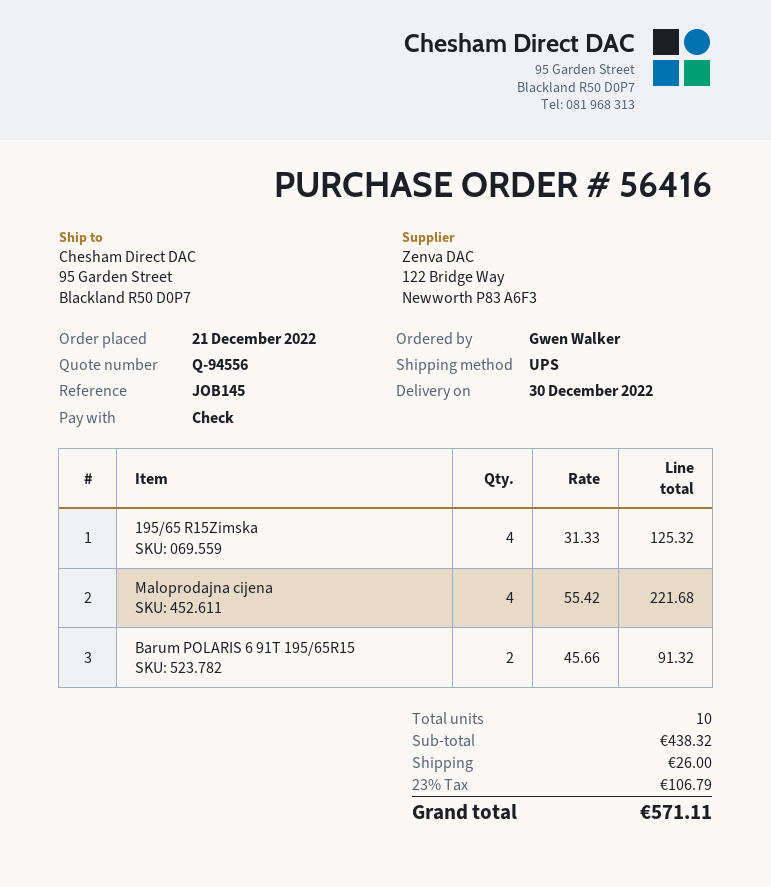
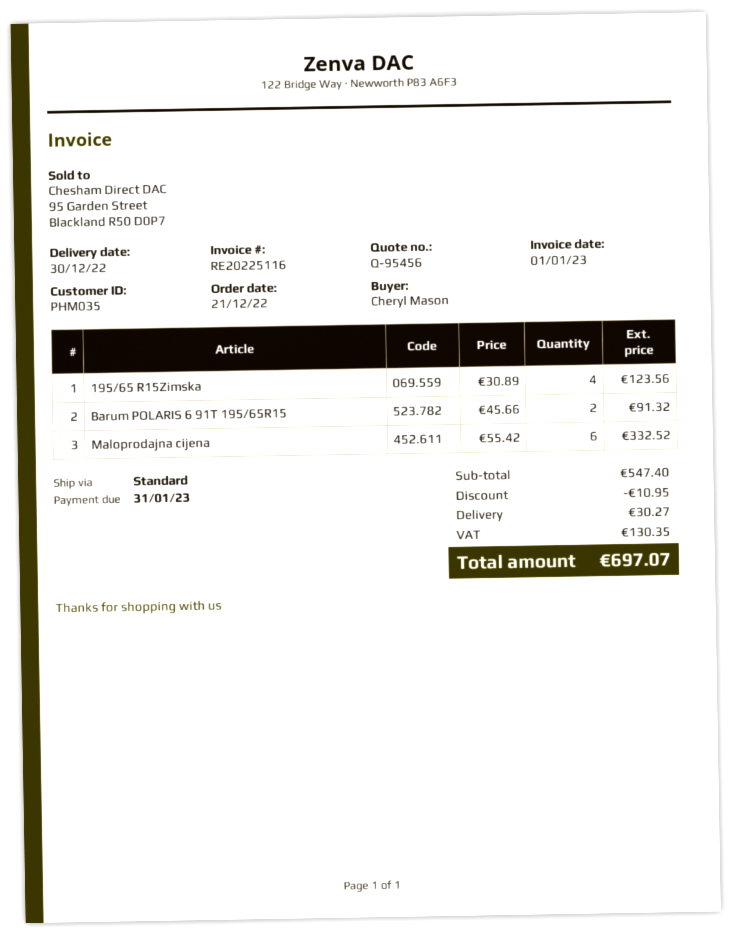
quote number: Q-94556 -> Q-95456
ordered by: Gwen Walker -> Cheryl Mason
shipping method: UPS -> standard
195/65 R15Zimska: 4 x 31.33 = 125.32 -> 4 x 30.89 = 123.56
Maloprodajna cijena: 4 x 55.42 = 221.68 -> 6 x 55.42 = 332.52
subtotal: 438.32 -> 547.40
discount: none -> 10.95
shipping: 26.00 -> 30.27
tax: 106.79 -> 130.35
total: 571.11 -> 697.07

